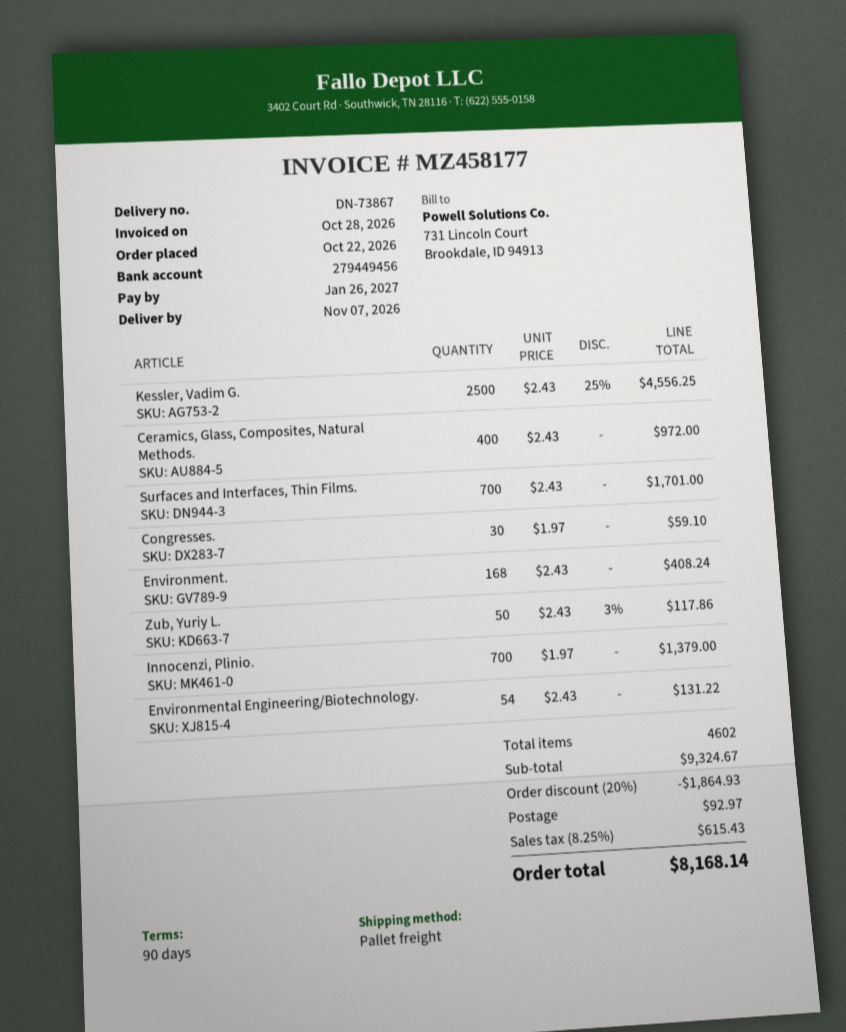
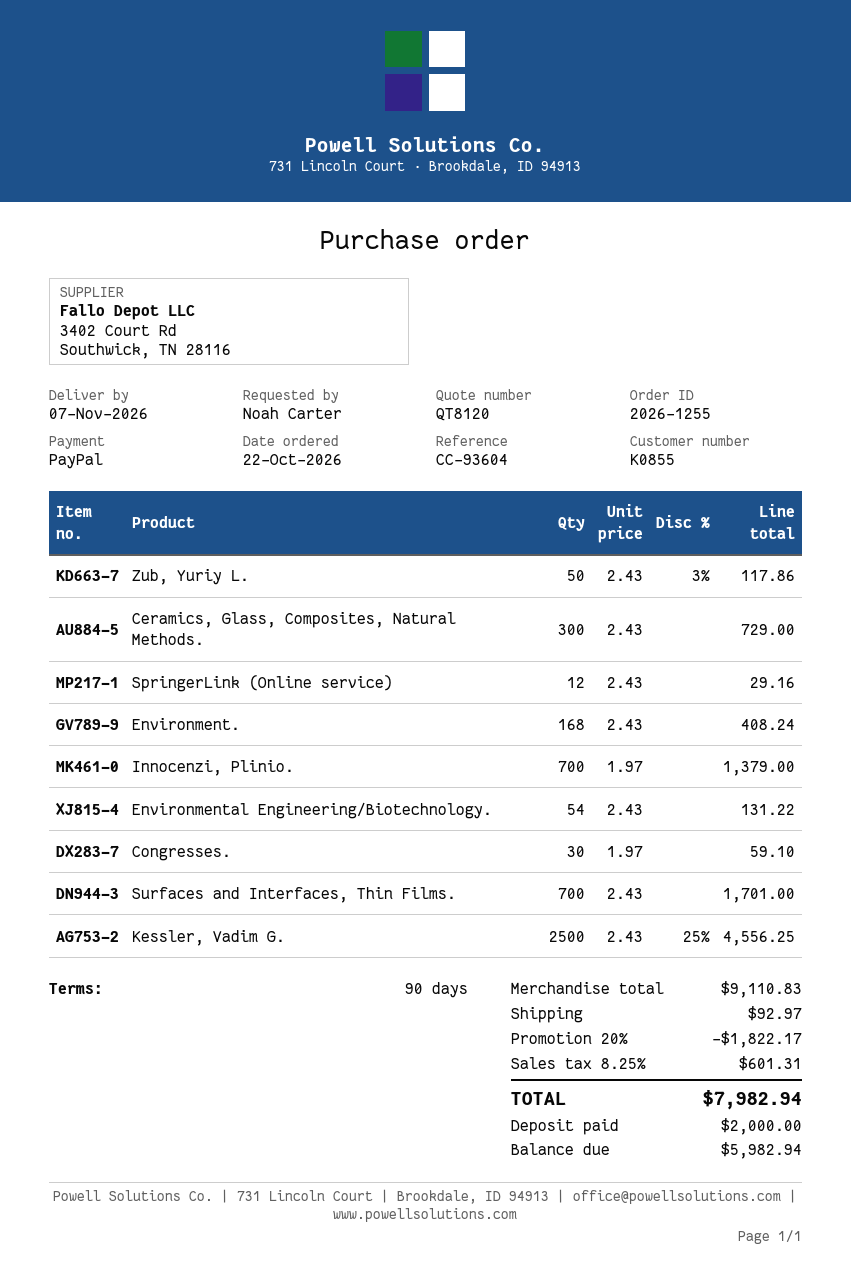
Ceramics, Glass, Composites, Natural Methods.: 400 x 2.43 = 972.00 -> 300 x 2.43 = 729.00
SpringerLink (Online service): none -> 12 x 2.43 = 29.16
subtotal: 9324.67 -> 9110.83
discount: 20% = 1864.93 -> 20% = 1822.17
tax: 8.25% = 615.43 -> 8.25% = 601.31
total: 8168.14 -> 7982.94

